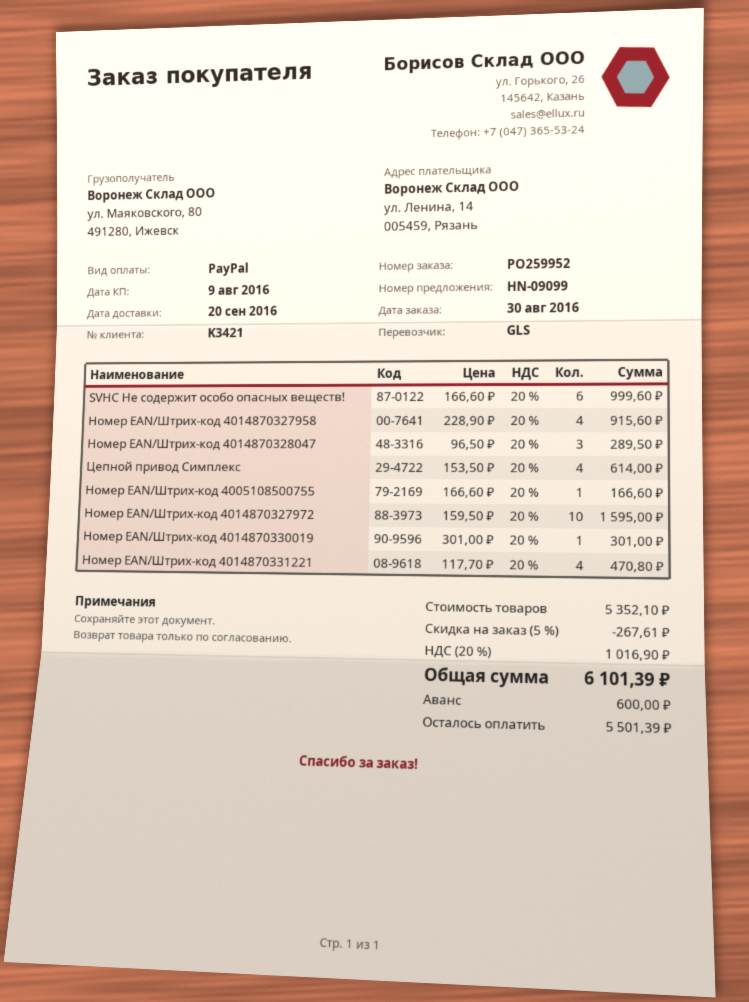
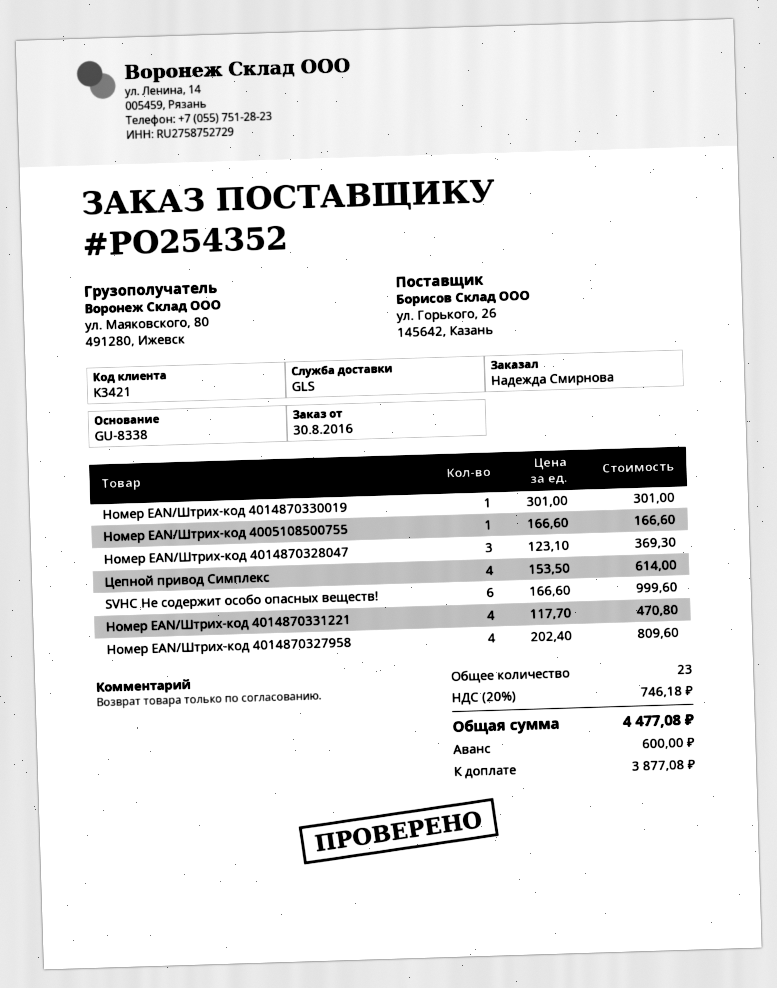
order number: PO259952 -> PO254352
Номер EAN/Штрих-код 4014870327958: 4 x 228.90 = 915.60 -> 4 x 202.40 = 809.60
Номер EAN/Штрих-код 4014870328047: 3 x 96.50 = 289.50 -> 3 x 123.10 = 369.30
Номер EAN/Штрих-код 4014870327972: 10 x 159.50 = 1595.00 -> none
discount: 5% = 267.61 -> none
tax: 20% = 1016.90 -> 20% = 746.18
total: 6101.39 -> 4477.08
balance: 5501.39 -> 3877.08

